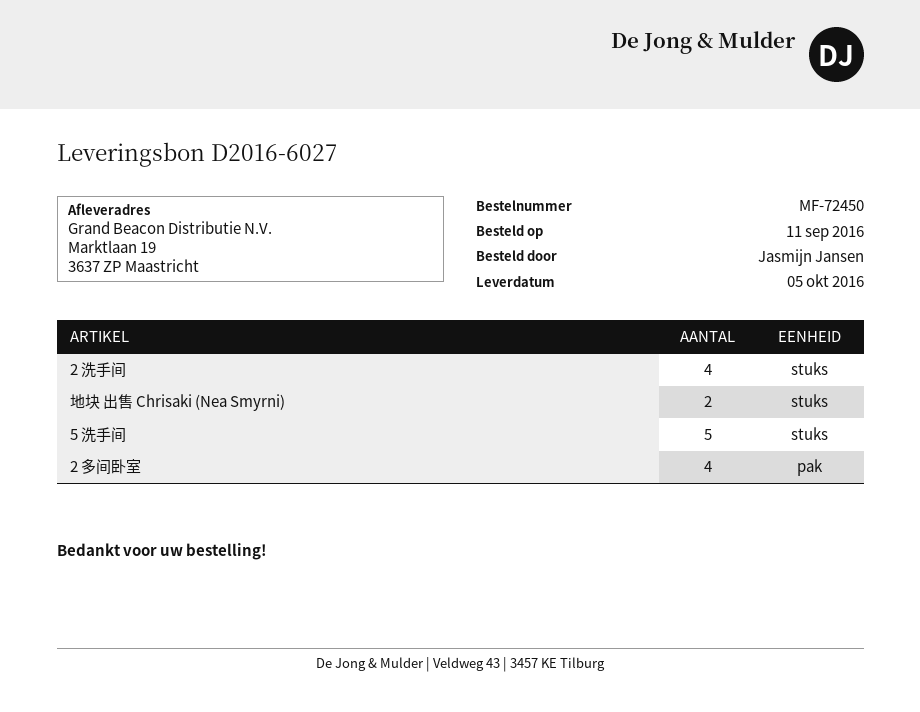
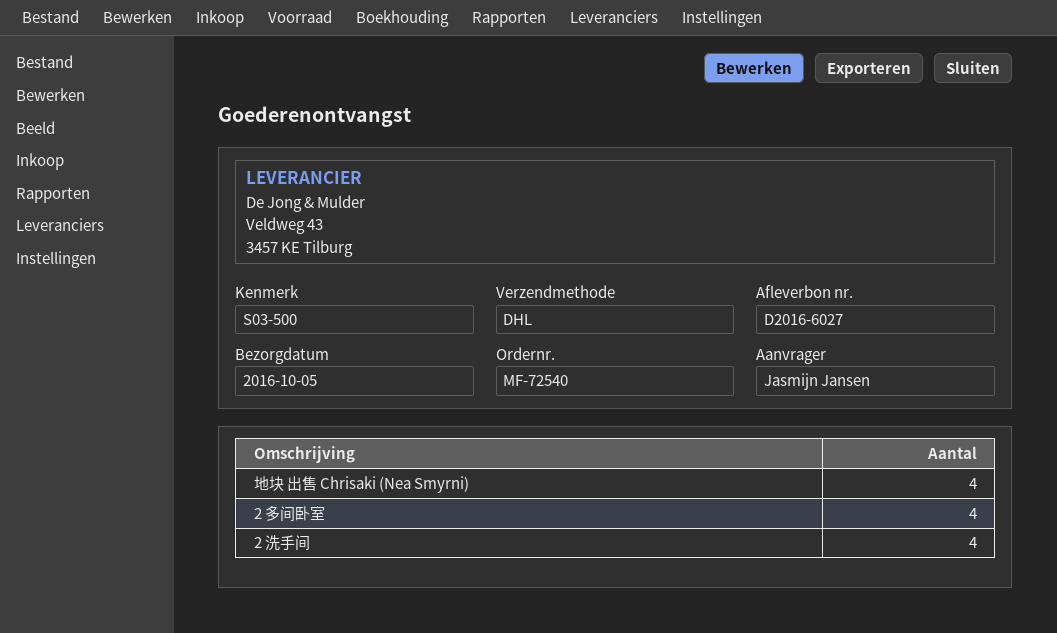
order number: MF-72450 -> MF-72540
地块 出售 Chrisaki (Nea Smyrni): 2 -> 4
5 洗手间: 5 -> none

